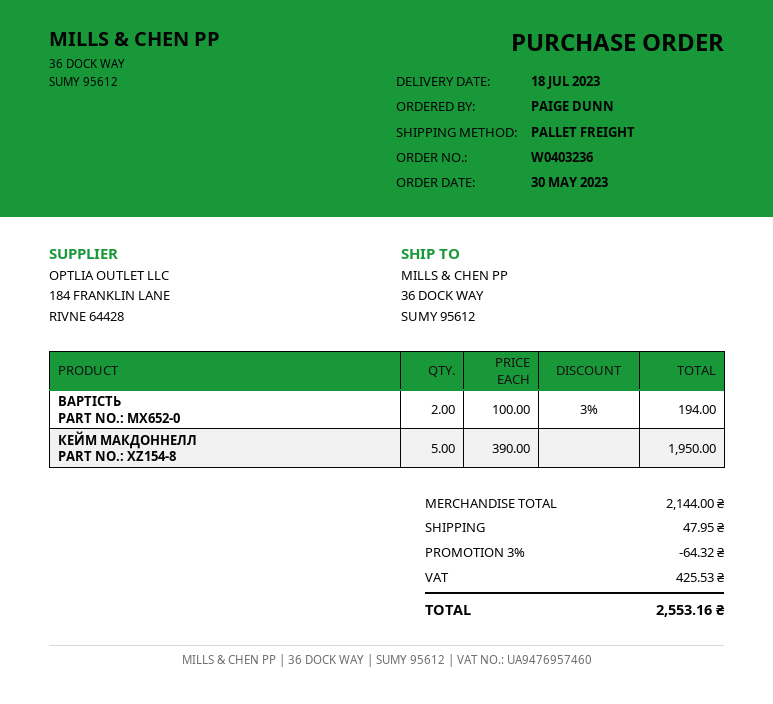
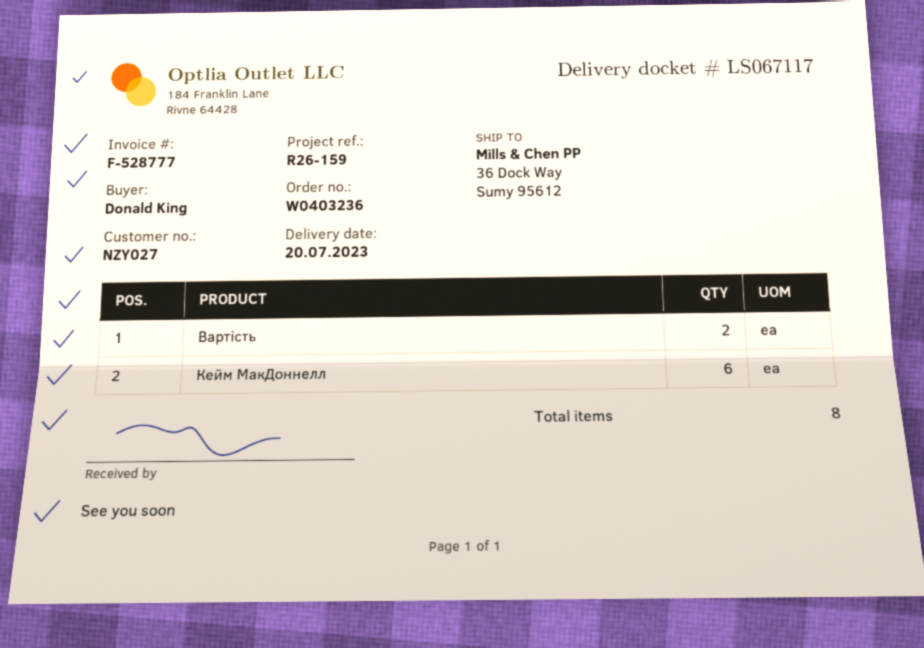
delivery date: 2023-07-18 -> 2023-07-20
ordered by: PAIGE DUNN -> Donald King
КЕЙМ МАКДОННЕЛЛ: 5 -> 6

